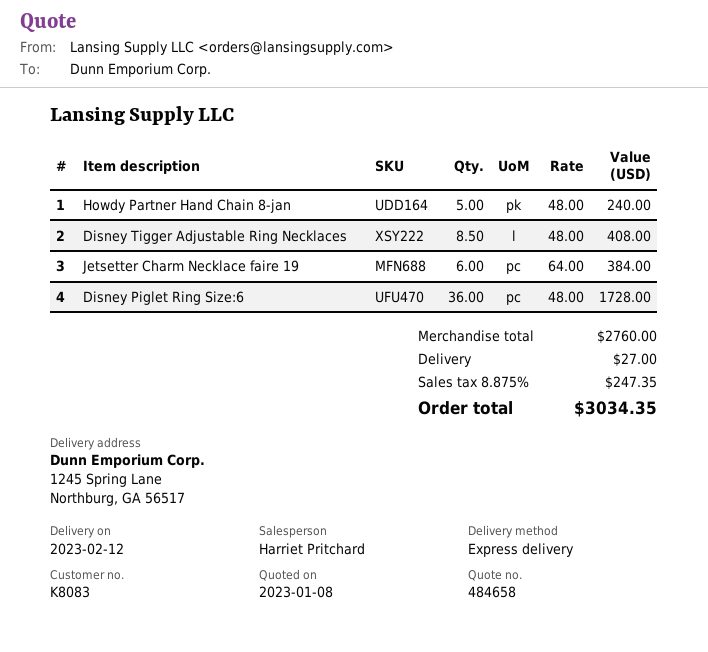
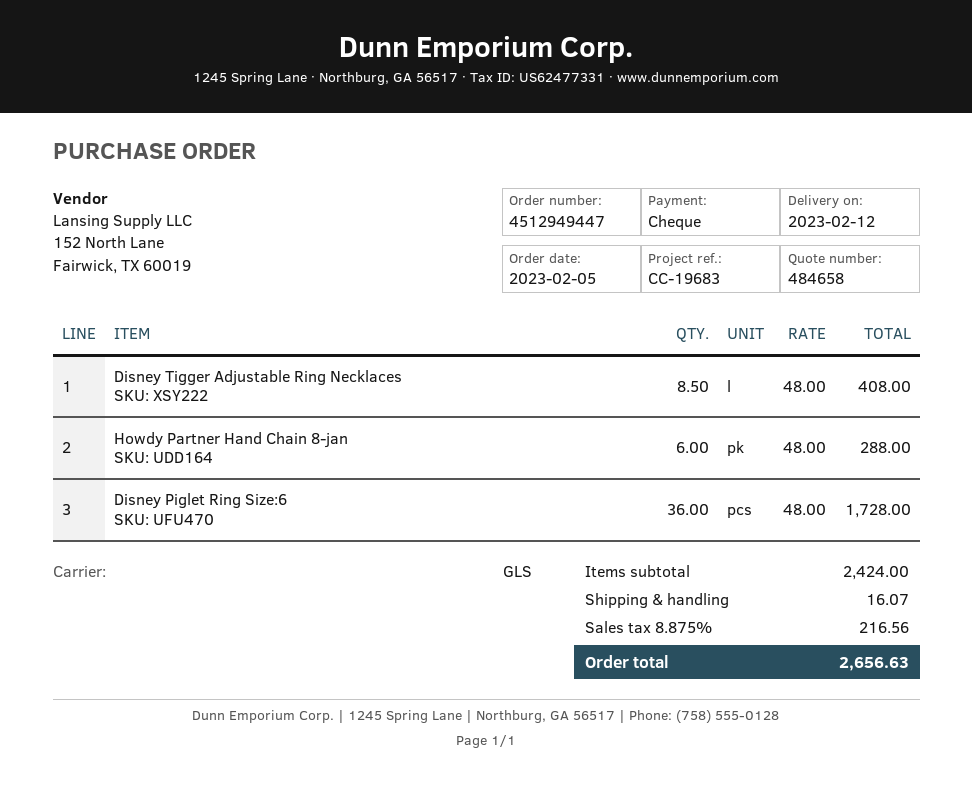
shipping method: express -> GLS
Howdy Partner Hand Chain 8-jan: 5 x 48.00 = 240.00 -> 6 x 48.00 = 288.00
Jetsetter Charm Necklace faire 19: 6 x 64.00 = 384.00 -> none
subtotal: 2760.00 -> 2424.00
shipping: 27.00 -> 16.07
tax: 8.875% = 247.35 -> 8.875% = 216.56
total: 3034.35 -> 2656.63

